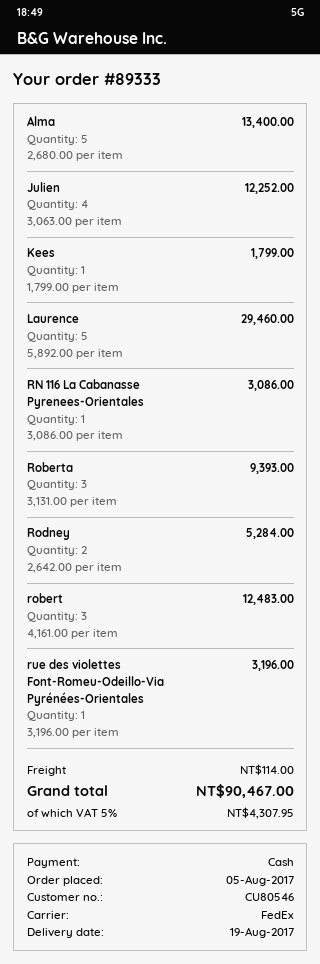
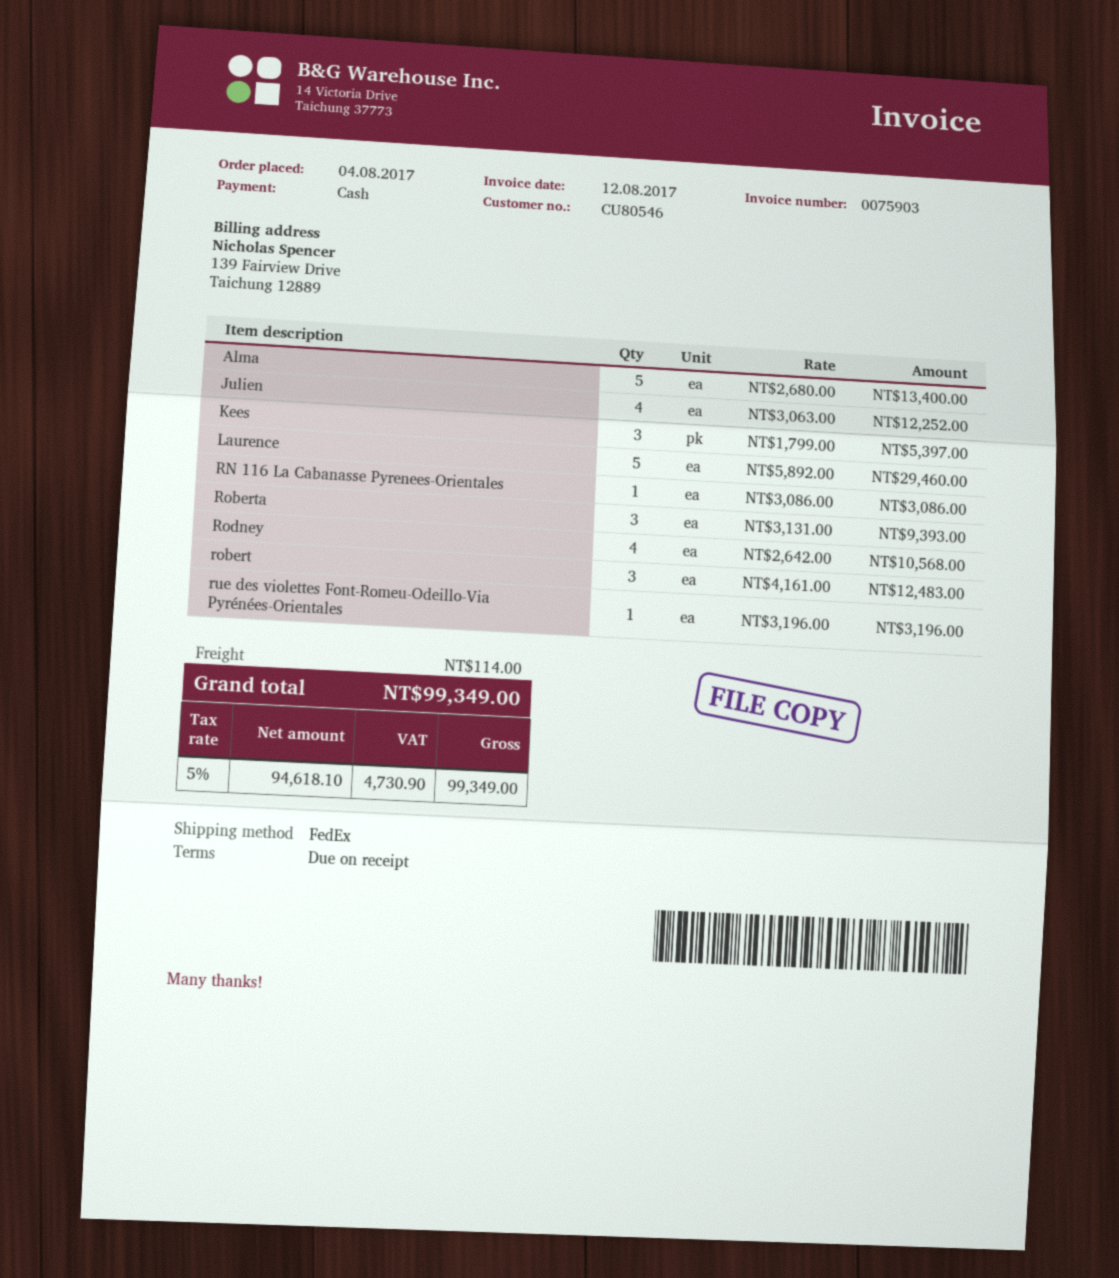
order date: 2017-08-05 -> 2017-08-04
Kees: 1 x 1799.00 = 1799.00 -> 3 x 1799.00 = 5397.00
Rodney: 2 x 2642.00 = 5284.00 -> 4 x 2642.00 = 10568.00
tax: 5% = 4307.95 -> 5% = 4730.90
total: 90467.00 -> 99349.00

